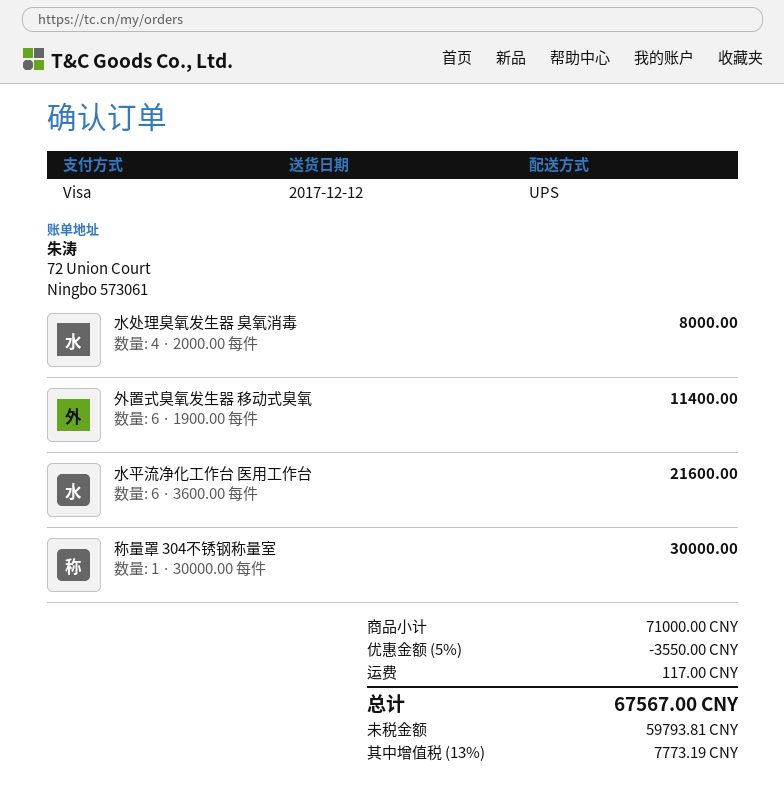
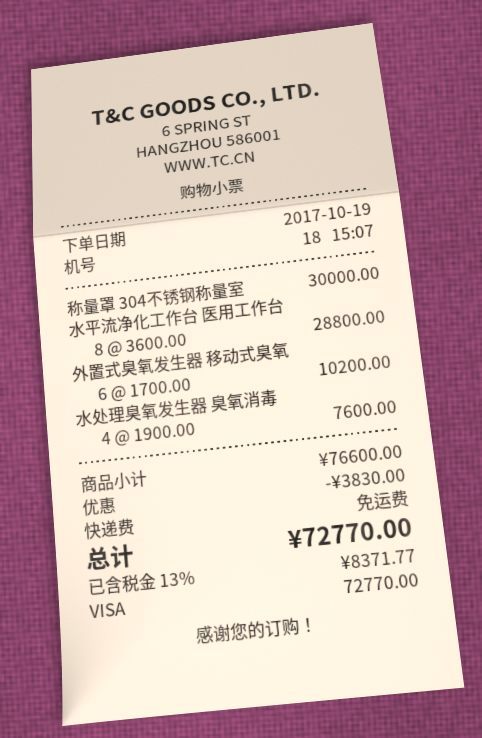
水处理臭氧发生器 臭氧消毒: 4 x 2000.00 = 8000.00 -> 4 x 1900.00 = 7600.00
外置式臭氧发生器 移动式臭氧: 6 x 1900.00 = 11400.00 -> 6 x 1700.00 = 10200.00
水平流净化工作台 医用工作台: 6 x 3600.00 = 21600.00 -> 8 x 3600.00 = 28800.00
subtotal: 71000.00 -> 76600.00
discount: 3550.00 -> 3830.00
shipping: 117.00 -> 0.00
tax: 13% = 7773.19 -> 13% = 8371.77
total: 67567.00 -> 72770.00

